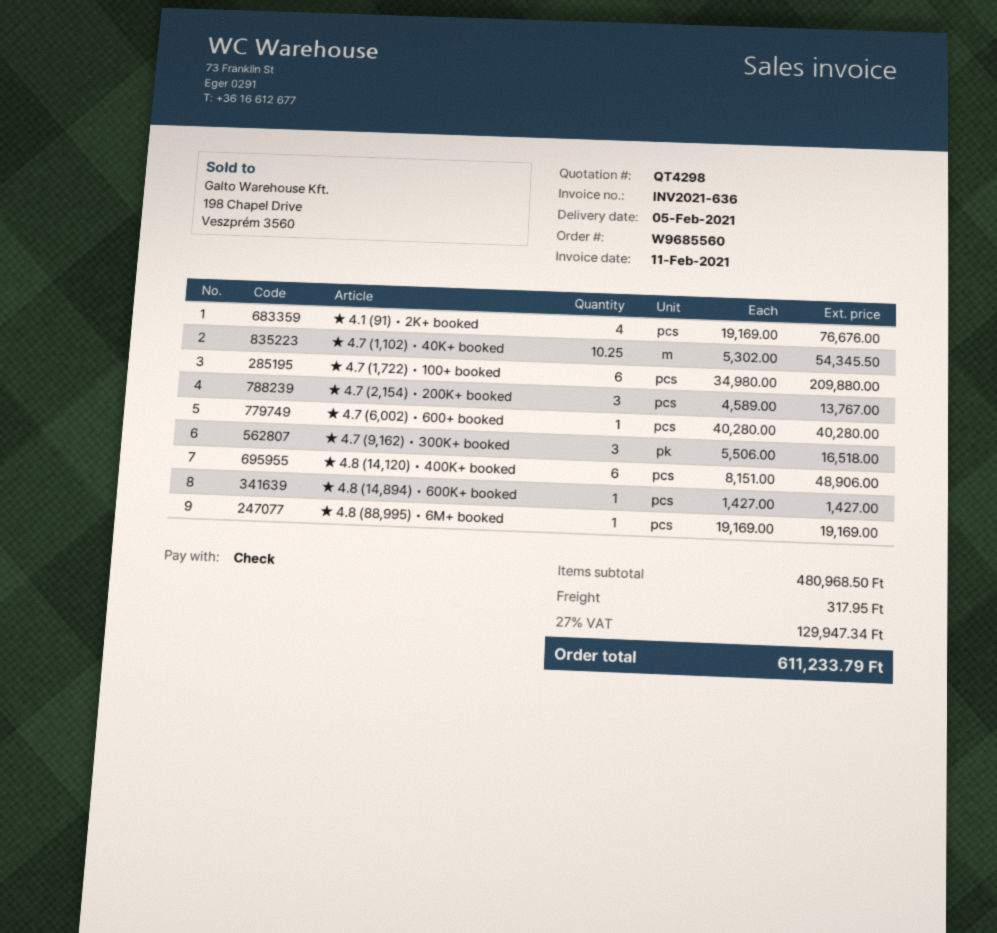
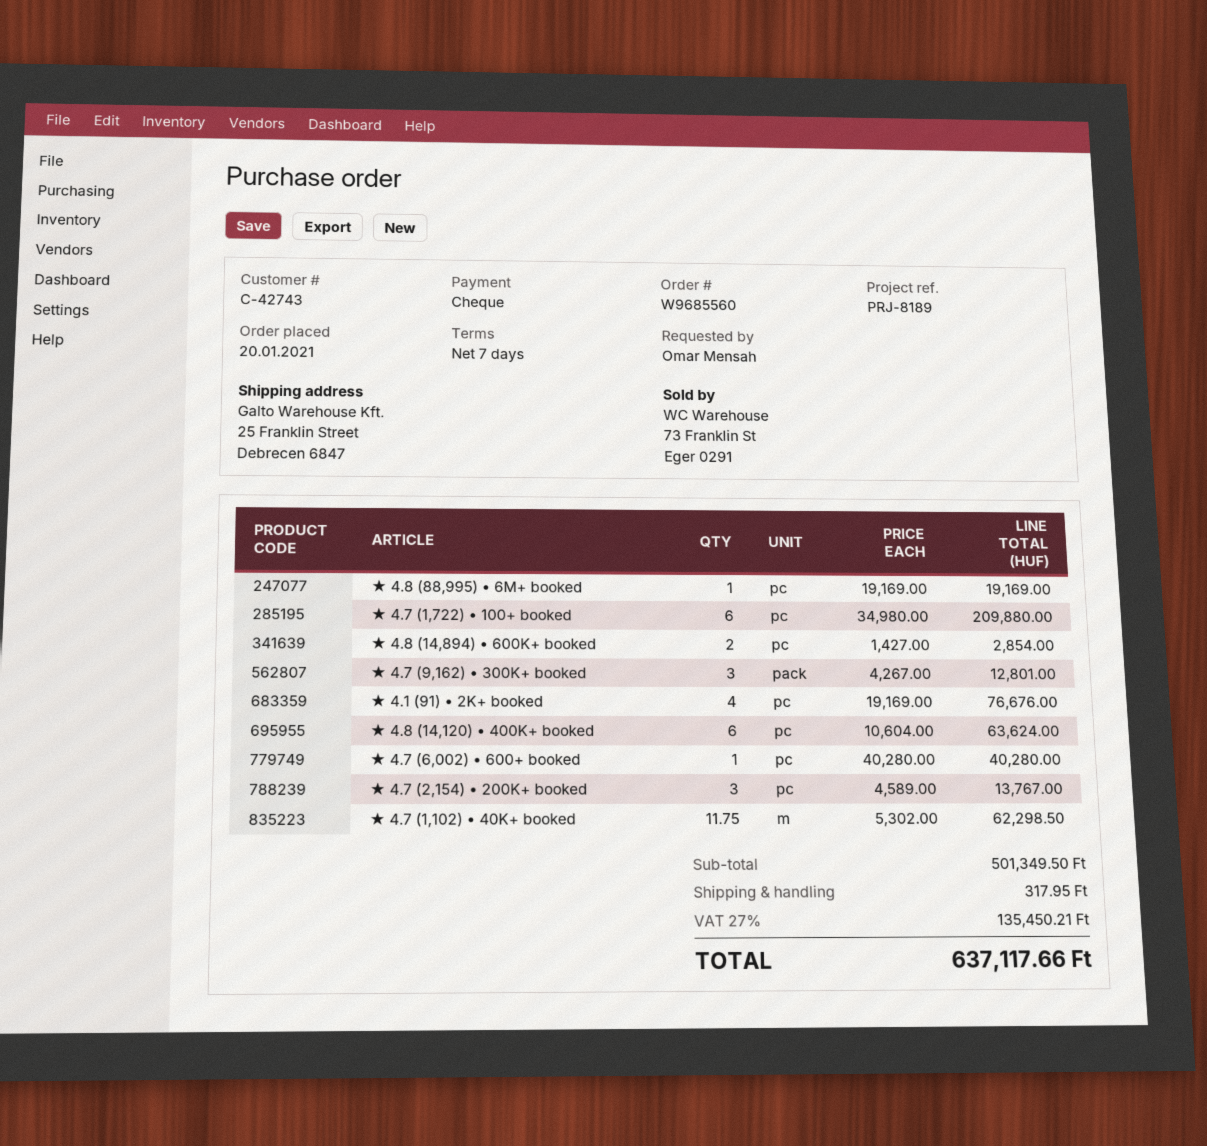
★ 4.7 (1,102) • 40K+ booked: 10.25 x 5302.00 = 54345.50 -> 11.75 x 5302.00 = 62298.50
★ 4.7 (9,162) • 300K+ booked: 3 x 5506.00 = 16518.00 -> 3 x 4267.00 = 12801.00
★ 4.8 (14,120) • 400K+ booked: 6 x 8151.00 = 48906.00 -> 6 x 10604.00 = 63624.00
★ 4.8 (14,894) • 600K+ booked: 1 x 1427.00 = 1427.00 -> 2 x 1427.00 = 2854.00
subtotal: 480968.50 -> 501349.50
tax: 27% = 129947.34 -> 27% = 135450.21
total: 611233.79 -> 637117.66

